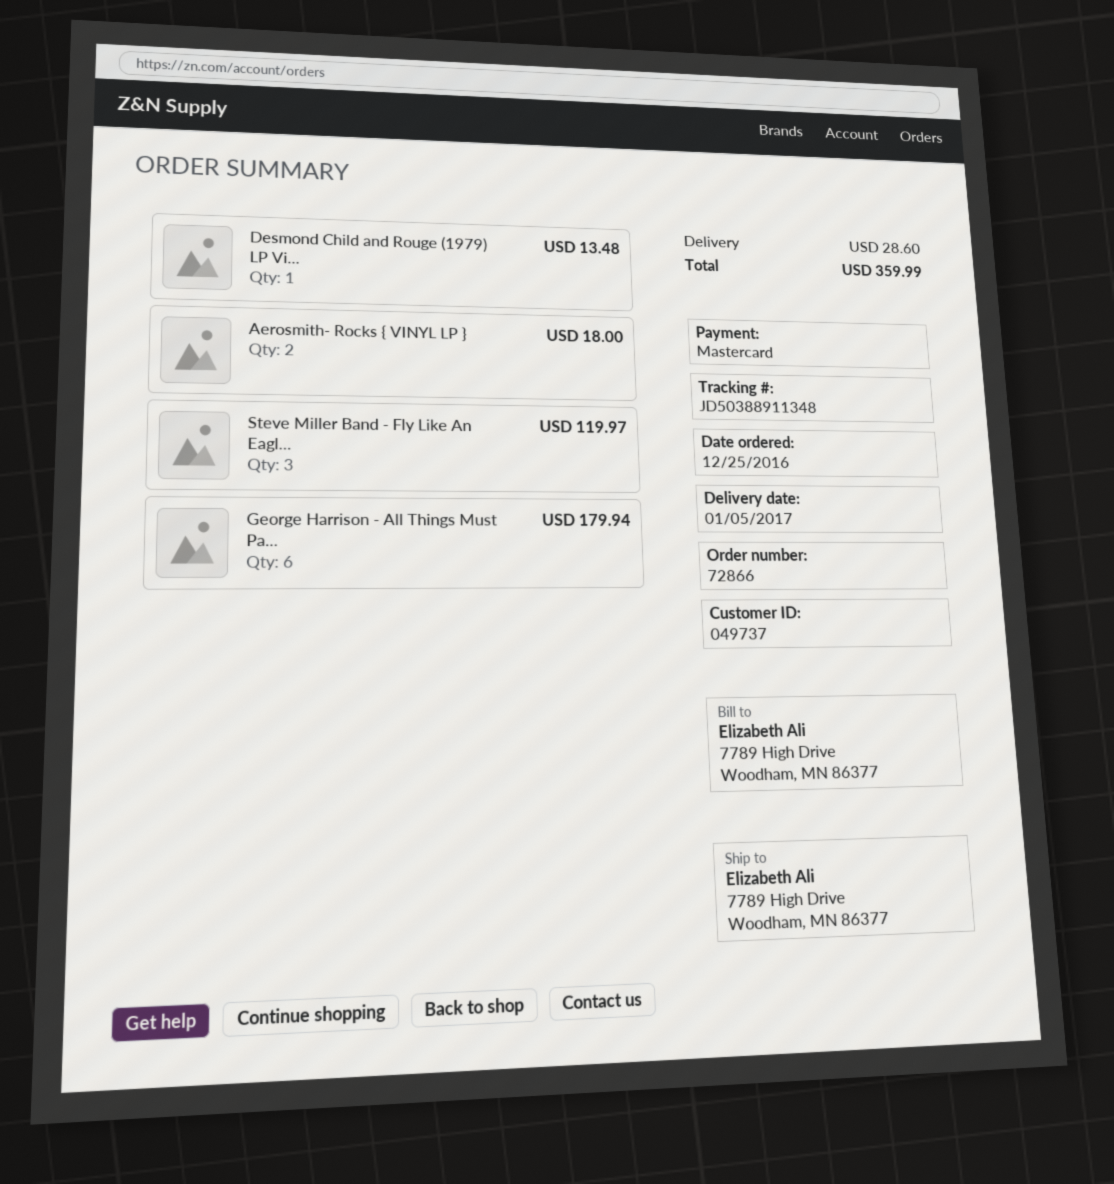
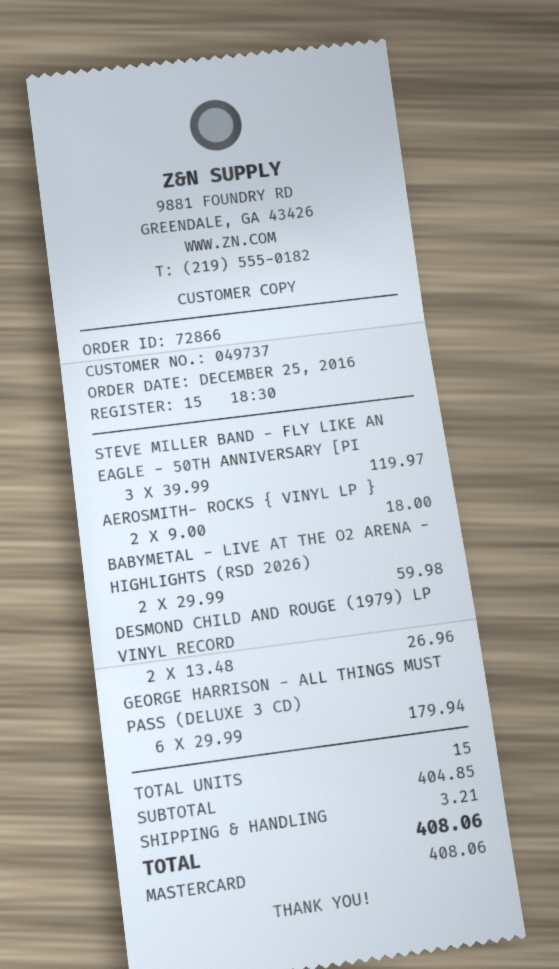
Desmond Child and Rouge (1979) LP Vi...: 1 for 13.48 -> 2 for 26.96
BABYMETAL - LIVE AT THE O2 ARENA - HIGHLIGHTS (RSD 2026): none -> 2 for 59.98
shipping: 28.60 -> 3.21
total: 359.99 -> 408.06

